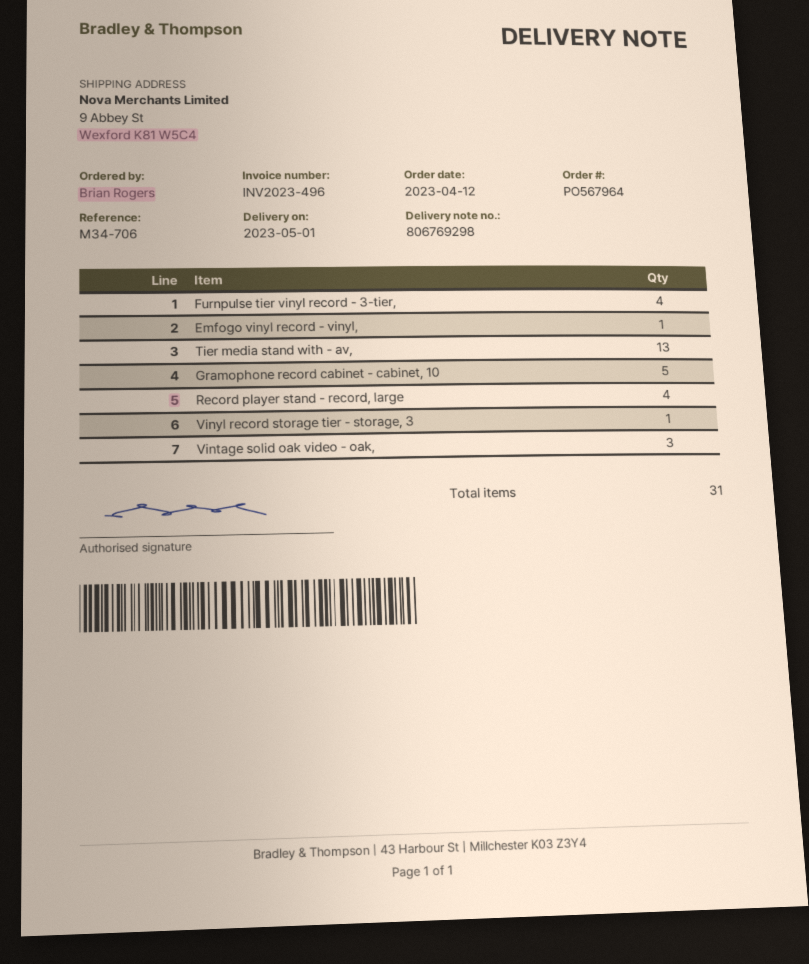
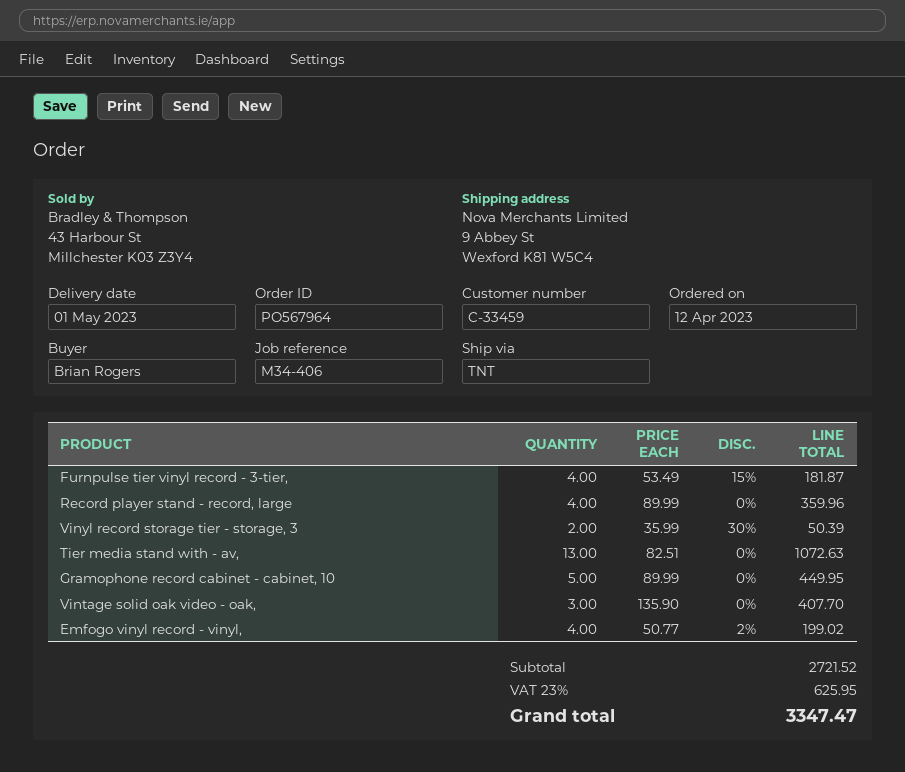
reference: M34-706 -> M34-406
Emfogo vinyl record - vinyl,: 1 -> 4
Vinyl record storage tier - storage, 3: 1 -> 2

